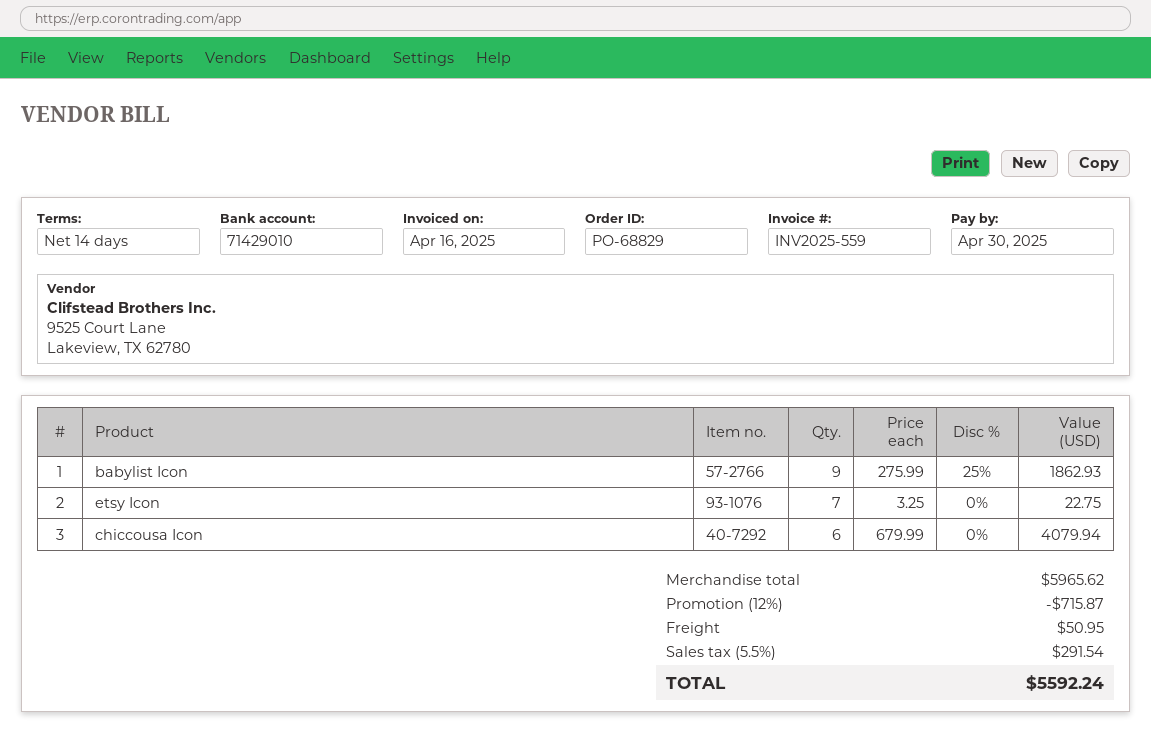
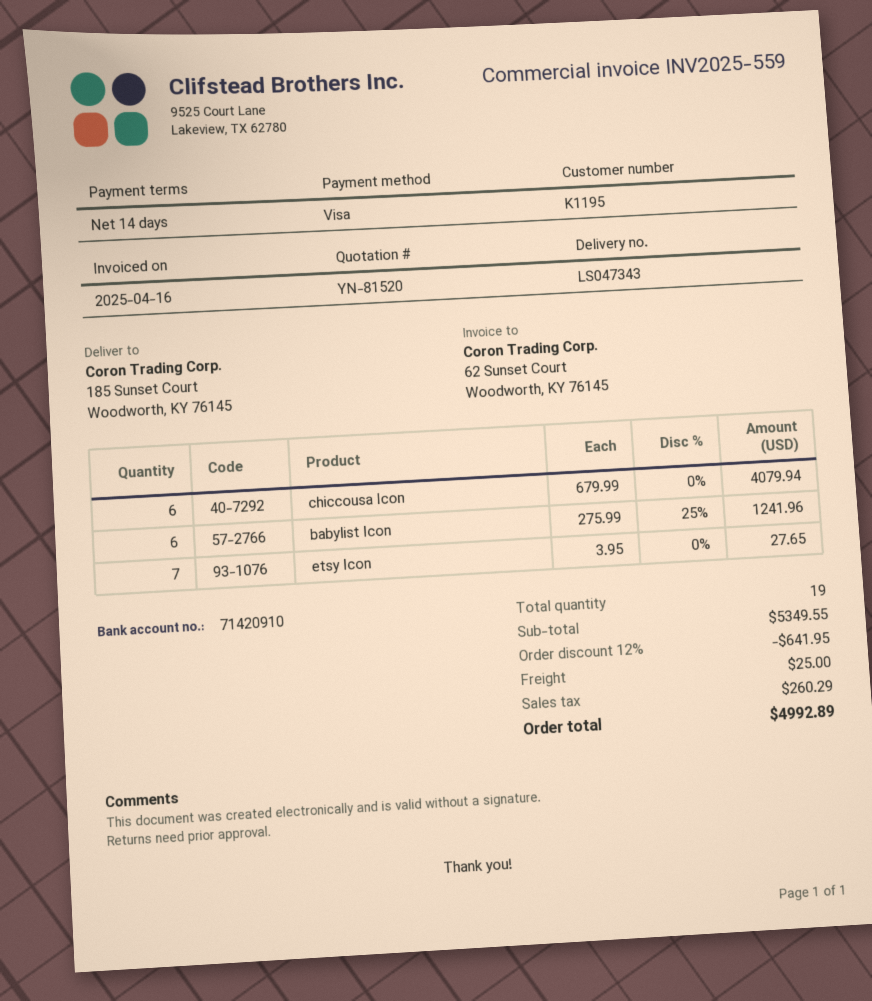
bank account: 71429010 -> 71420910
babylist Icon: 9 x 275.99 - 25% = 1862.93 -> 6 x 275.99 - 25% = 1241.96
etsy Icon: 7 x 3.25 = 22.75 -> 7 x 3.95 = 27.65
subtotal: 5965.62 -> 5349.55
discount: 12% = 715.87 -> 12% = 641.95
shipping: 50.95 -> 25.00
tax: 291.54 -> 260.29
total: 5592.24 -> 4992.89

